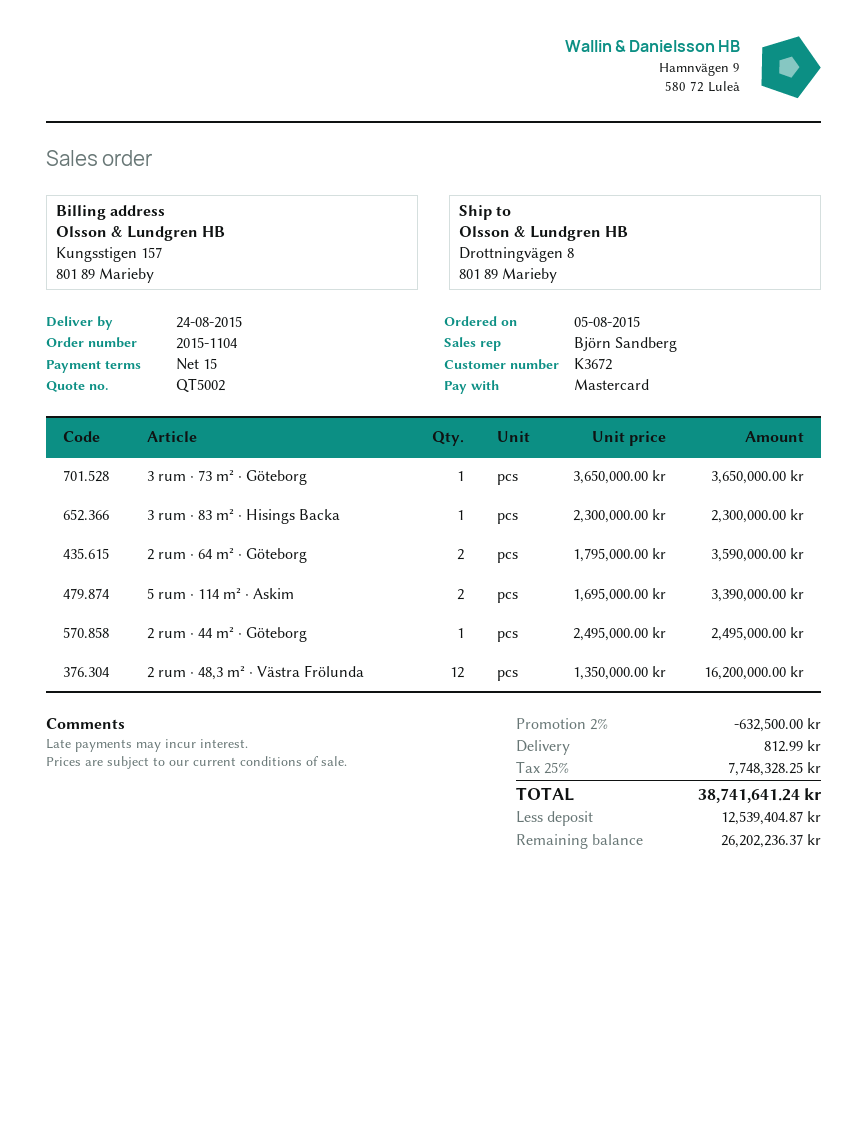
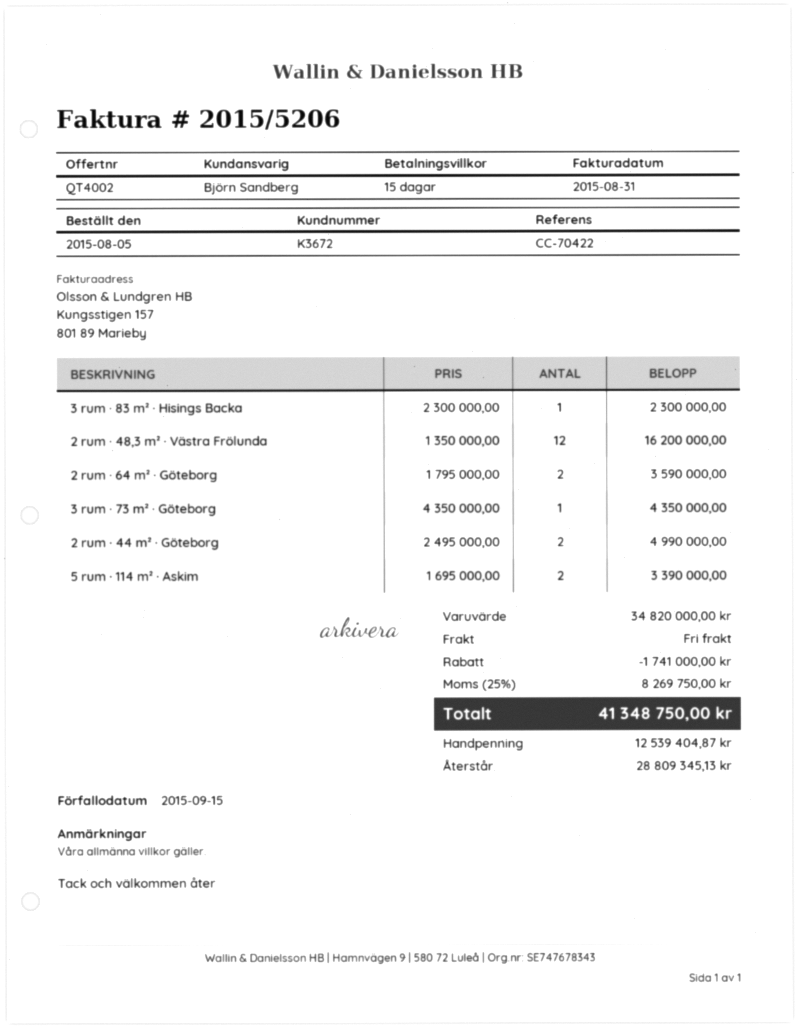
quote number: QT5002 -> QT4002
3 rum · 73 m² · Göteborg: 1 x 3650000.00 = 3650000.00 -> 1 x 4350000.00 = 4350000.00
2 rum · 44 m² · Göteborg: 1 x 2495000.00 = 2495000.00 -> 2 x 2495000.00 = 4990000.00
discount: 632500.00 -> 1741000.00
shipping: 812.99 -> 0.00
tax: 25% = 7748328.25 -> 25% = 8269750.00
total: 38741641.24 -> 41348750.00
balance: 26202236.37 -> 28809345.13

